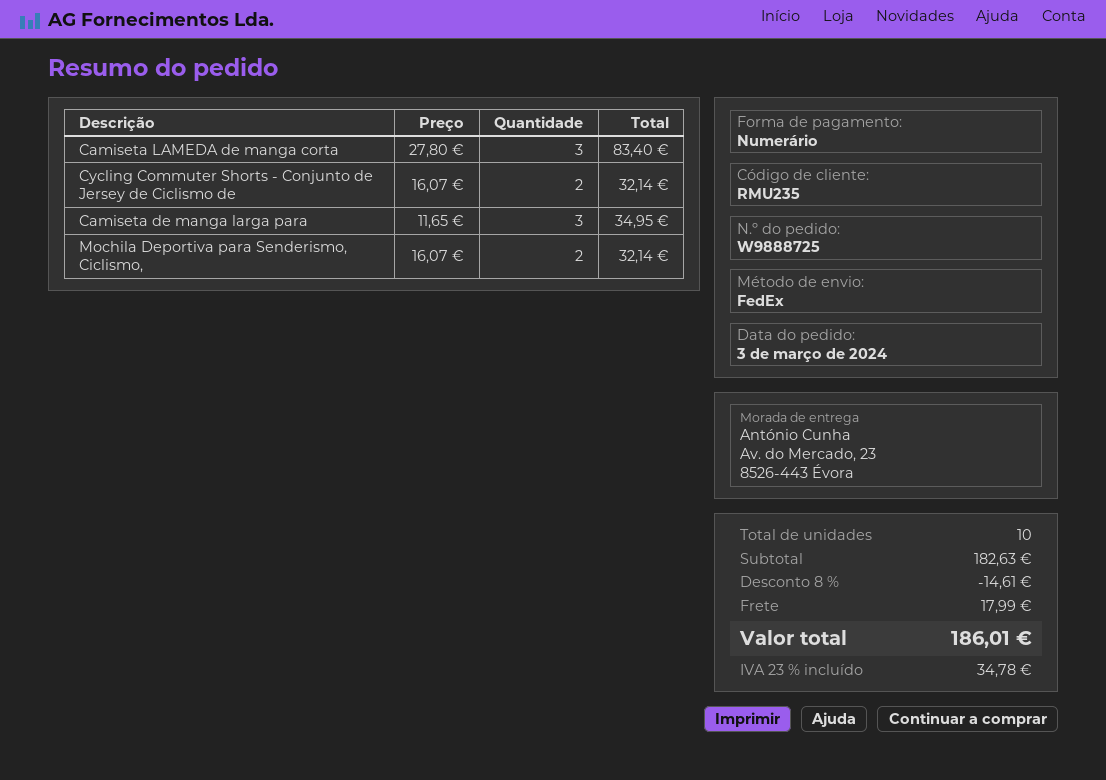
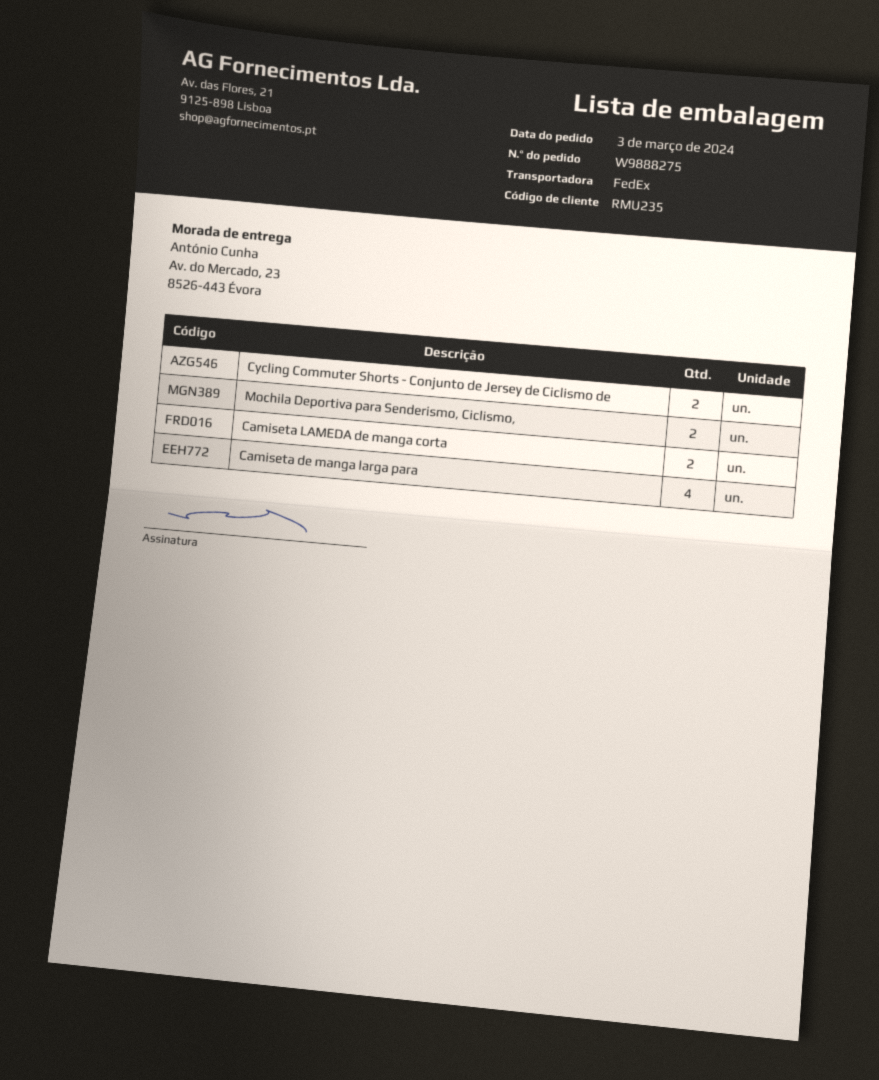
order number: W9888725 -> W9888275
Camiseta LAMEDA de manga corta: 3 -> 2
Camiseta de manga larga para: 3 -> 4

